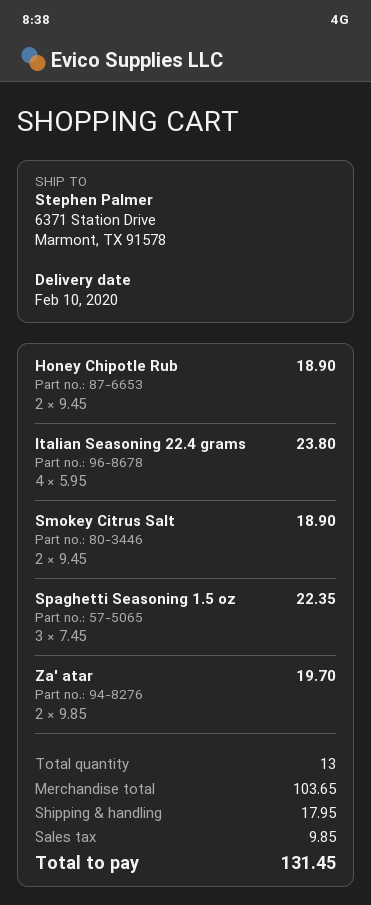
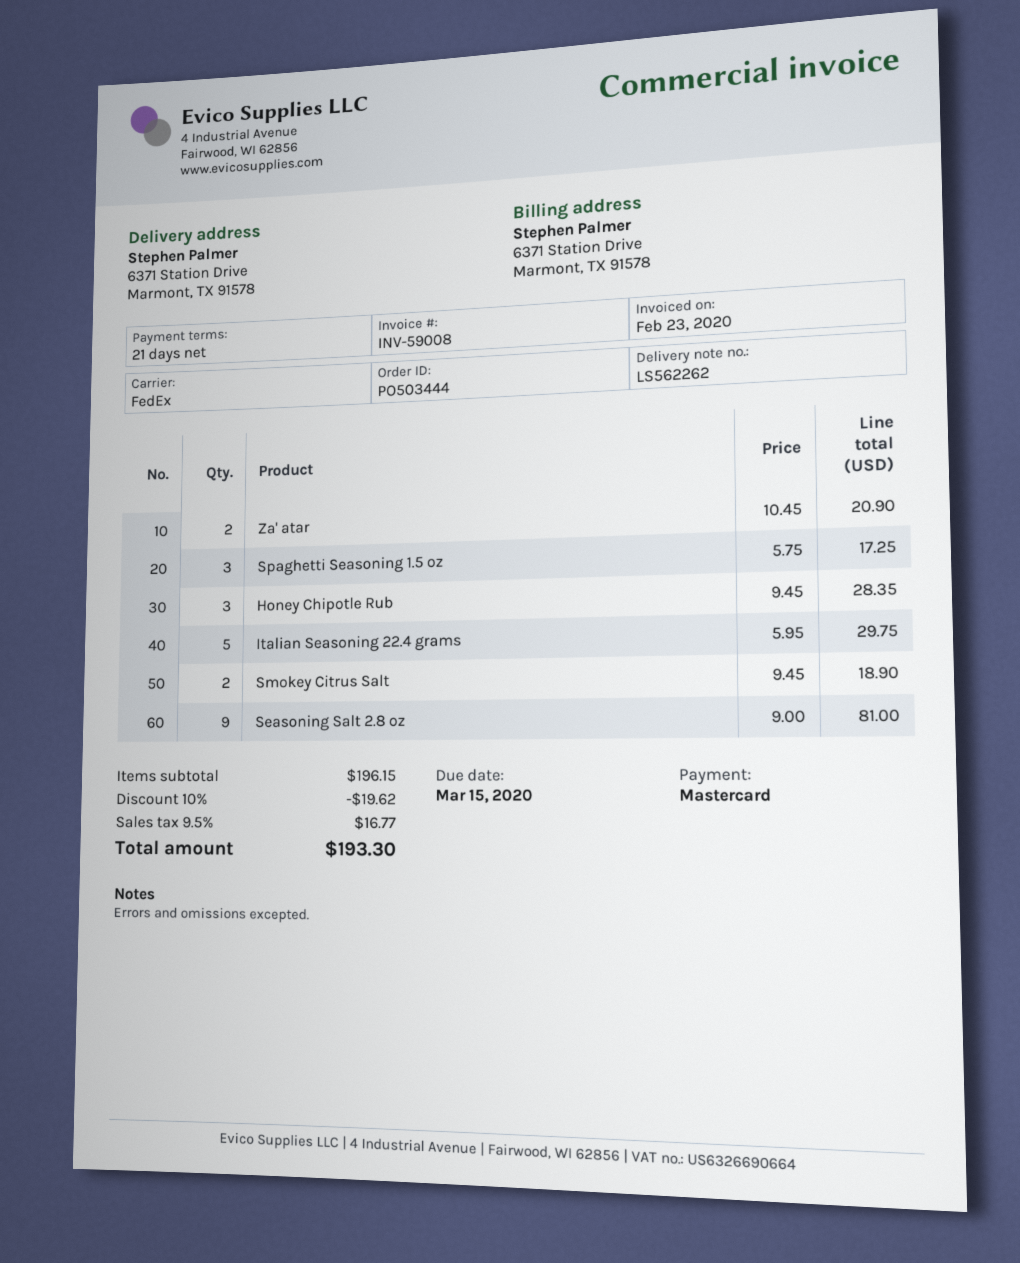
Honey Chipotle Rub: 2 x 9.45 = 18.90 -> 3 x 9.45 = 28.35
Italian Seasoning 22.4 grams: 4 x 5.95 = 23.80 -> 5 x 5.95 = 29.75
Spaghetti Seasoning 1.5 oz: 3 x 7.45 = 22.35 -> 3 x 5.75 = 17.25
Za' atar: 2 x 9.85 = 19.70 -> 2 x 10.45 = 20.90
Seasoning Salt 2.8 oz: none -> 9 x 9.00 = 81.00
subtotal: 103.65 -> 196.15
discount: none -> 10% = 19.62
shipping: 17.95 -> none
tax: 9.85 -> 16.77
total: 131.45 -> 193.30

